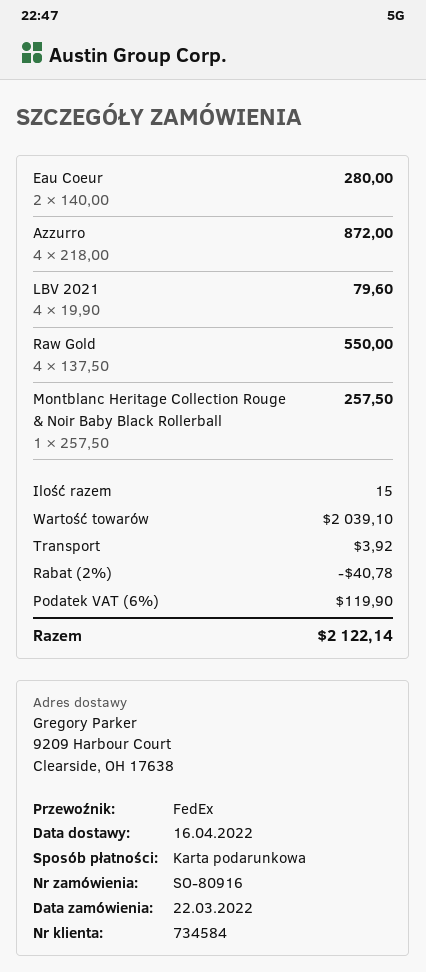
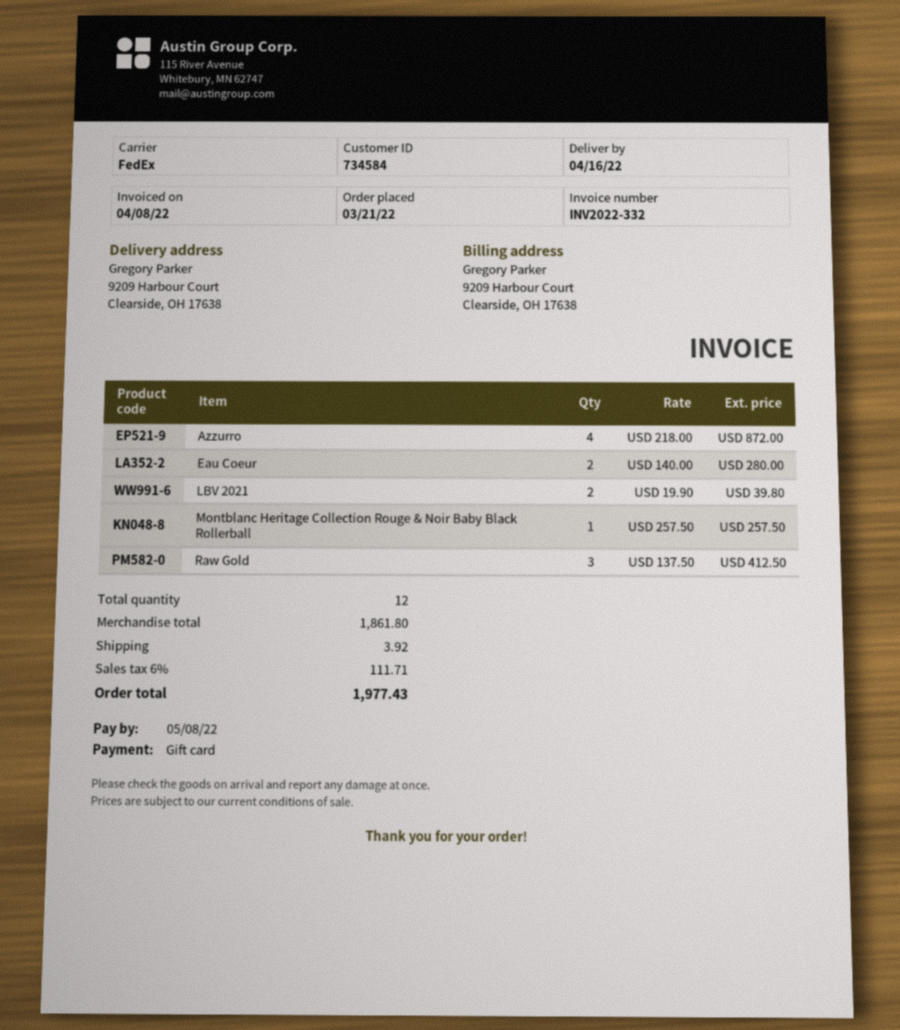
order date: 2022-03-22 -> 2022-03-21
LBV 2021: 4 x 19.90 = 79.60 -> 2 x 19.90 = 39.80
Raw Gold: 4 x 137.50 = 550.00 -> 3 x 137.50 = 412.50
total quantity: 15 -> 12
subtotal: 2039.10 -> 1861.80
discount: 2% = 40.78 -> none
tax: 6% = 119.90 -> 6% = 111.71
total: 2122.14 -> 1977.43

